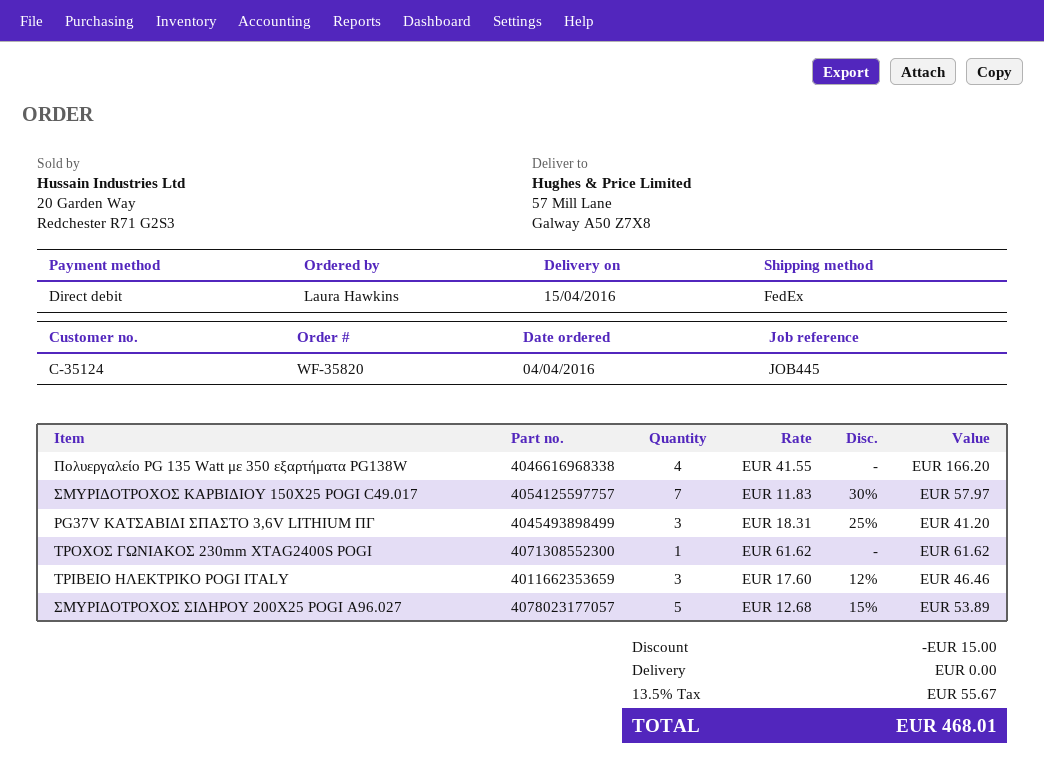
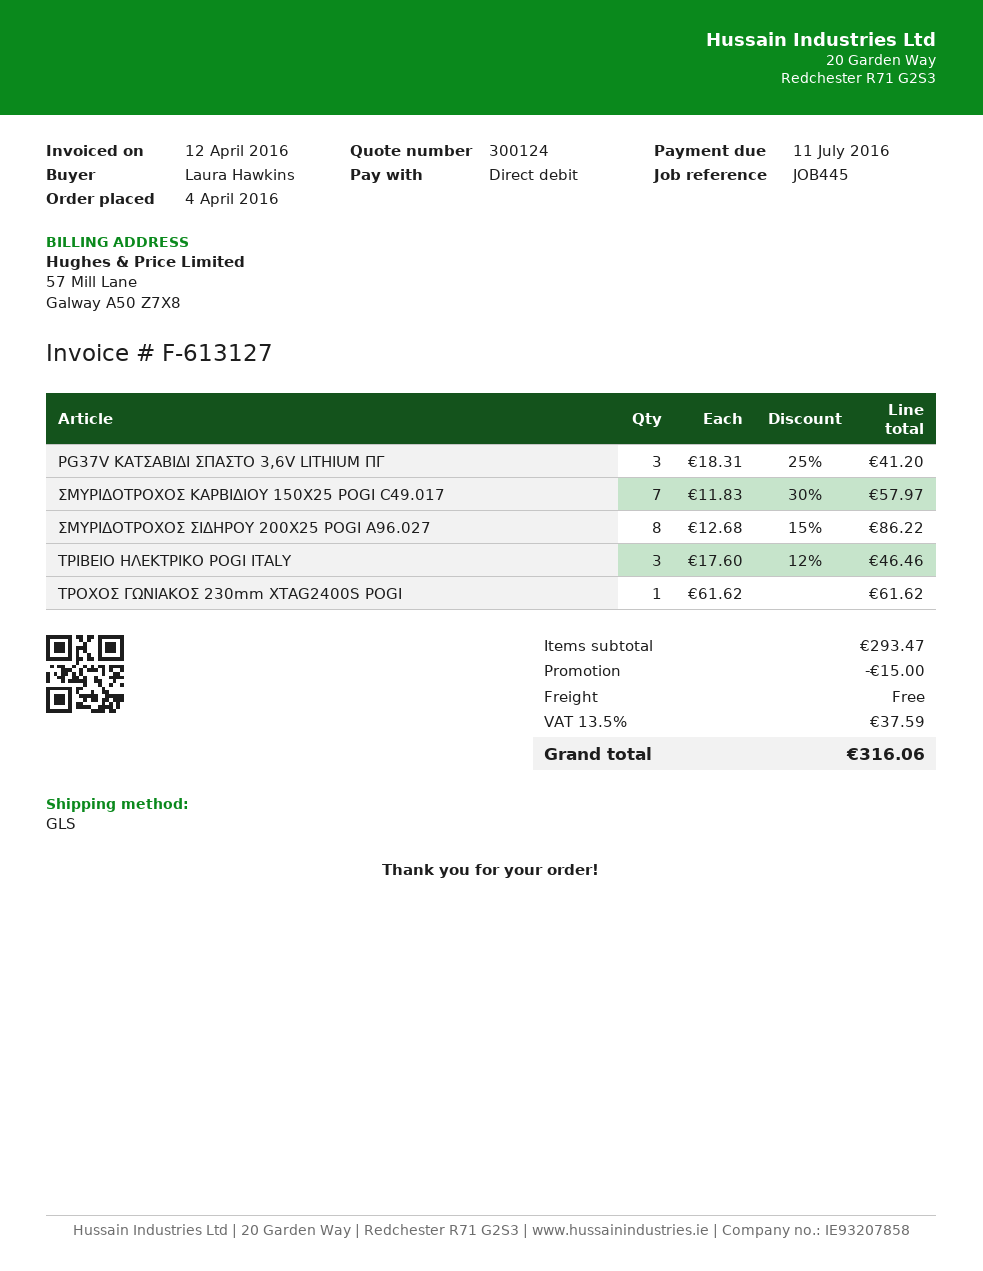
shipping method: FedEx -> GLS
Πολυεργαλείο PG 135 Watt με 350 εξαρτήματα PG138W: 4 x 41.55 = 166.20 -> none
ΣΜΥΡΙΔΟΤΡΟΧΟΣ ΣΙΔΗΡΟΥ 200Χ25 POGI A96.027: 5 x 12.68 - 15% = 53.89 -> 8 x 12.68 - 15% = 86.22
tax: 13.5% = 55.67 -> 13.5% = 37.59
total: 468.01 -> 316.06

